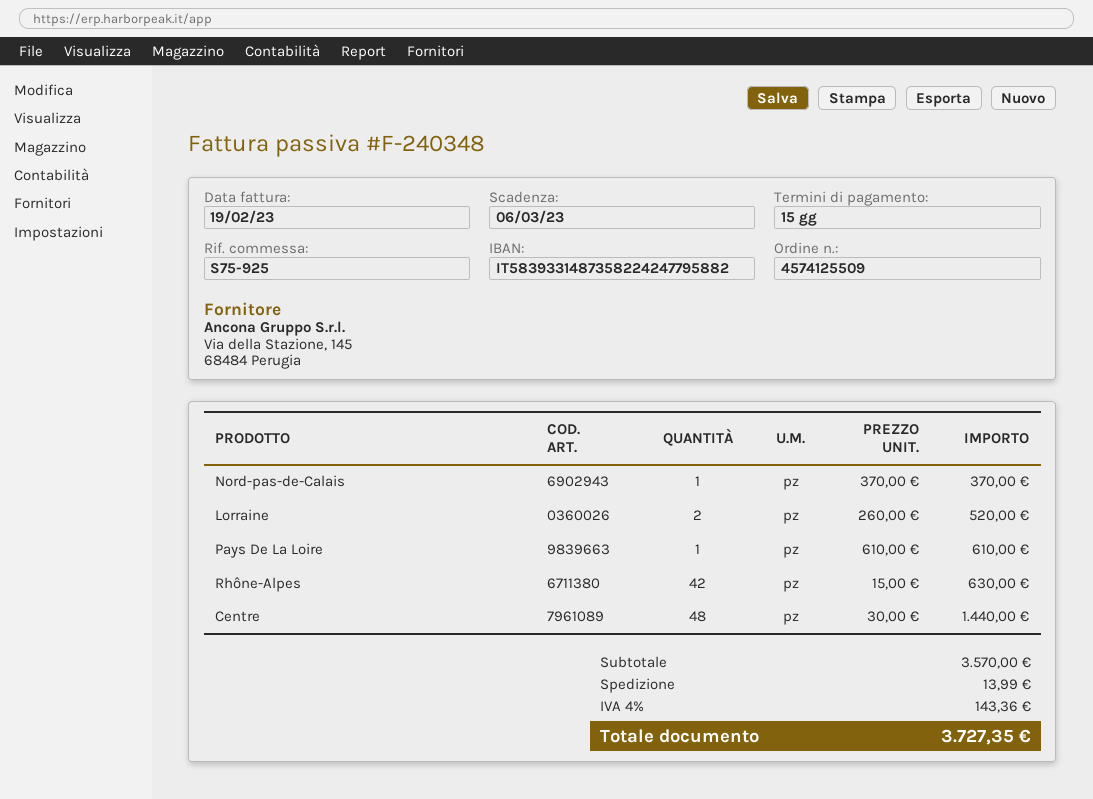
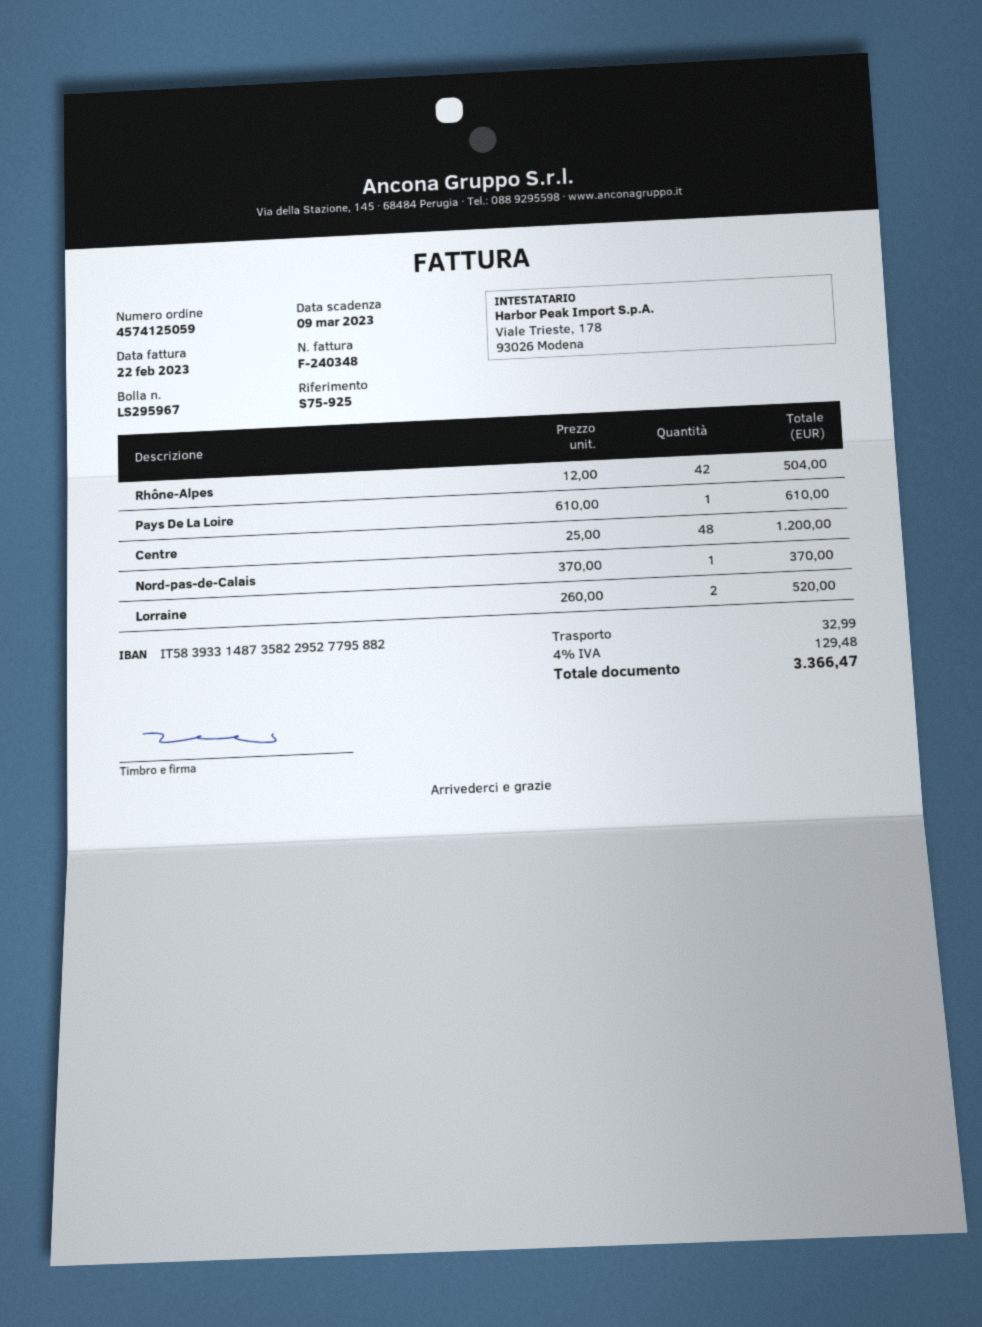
order number: 4574125509 -> 4574125059
invoice date: 2023-02-19 -> 2023-02-22
due date: 2023-03-06 -> 2023-03-09
bank account: IT5839331487358224247795882 -> IT5839331487358229527795882
Rhône-Alpes: 42 x 15.00 = 630.00 -> 42 x 12.00 = 504.00
Centre: 48 x 30.00 = 1440.00 -> 48 x 25.00 = 1200.00
shipping: 13.99 -> 32.99
tax: 4% = 143.36 -> 4% = 129.48
total: 3727.35 -> 3366.47

